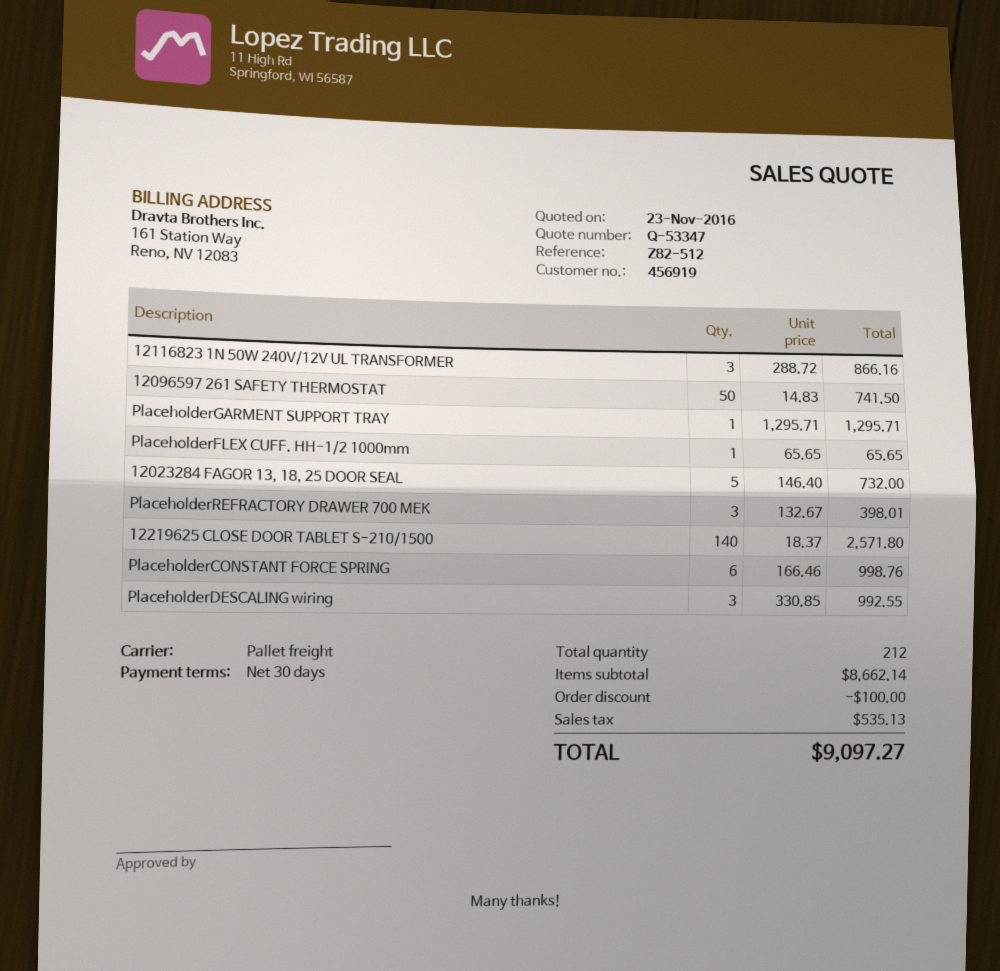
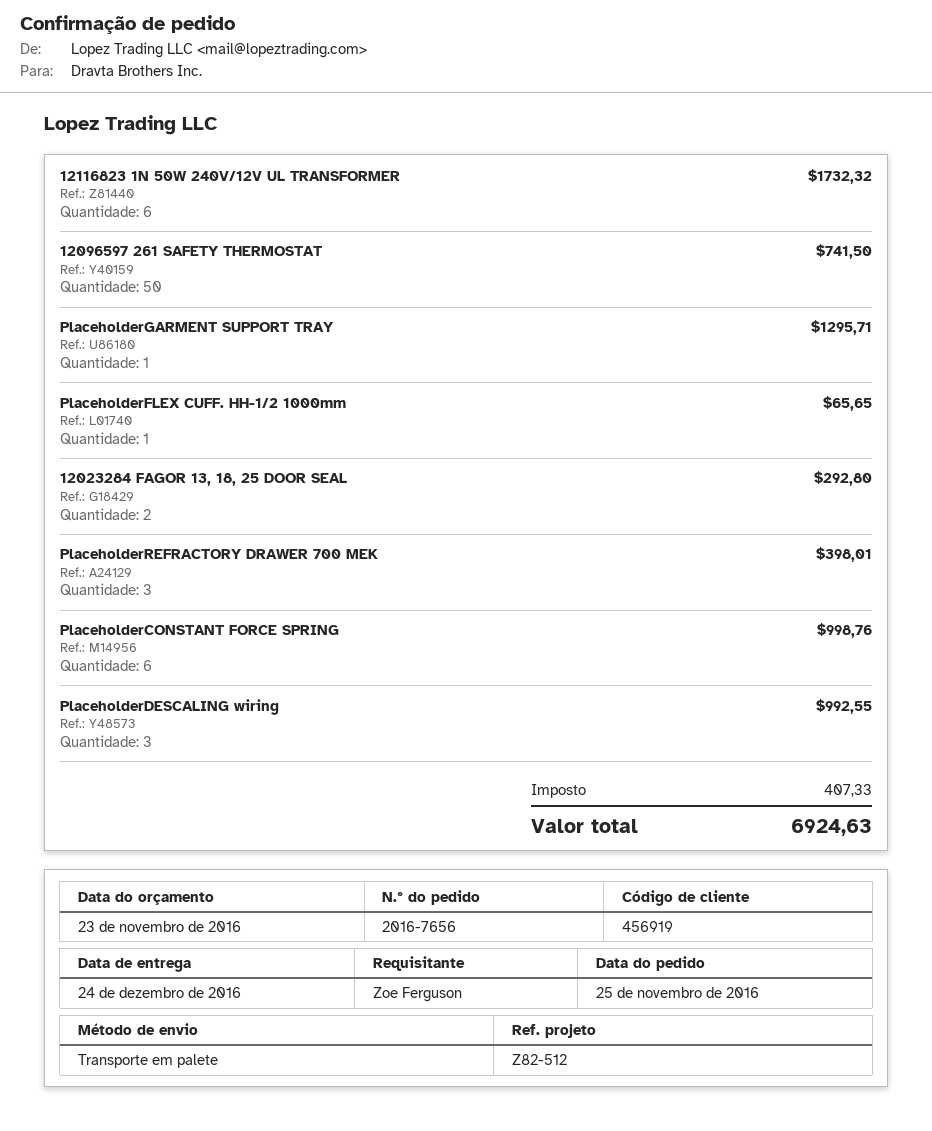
12116823 1N 50W 240V/12V UL TRANSFORMER: 3 for 866.16 -> 6 for 1732.32
12023284 FAGOR 13, 18, 25 DOOR SEAL: 5 for 732.00 -> 2 for 292.80
12219625 CLOSE DOOR TABLET S-210/1500: 140 for 2571.80 -> none
discount: 100.00 -> none
tax: 535.13 -> 407.33
total: 9097.27 -> 6924.63

